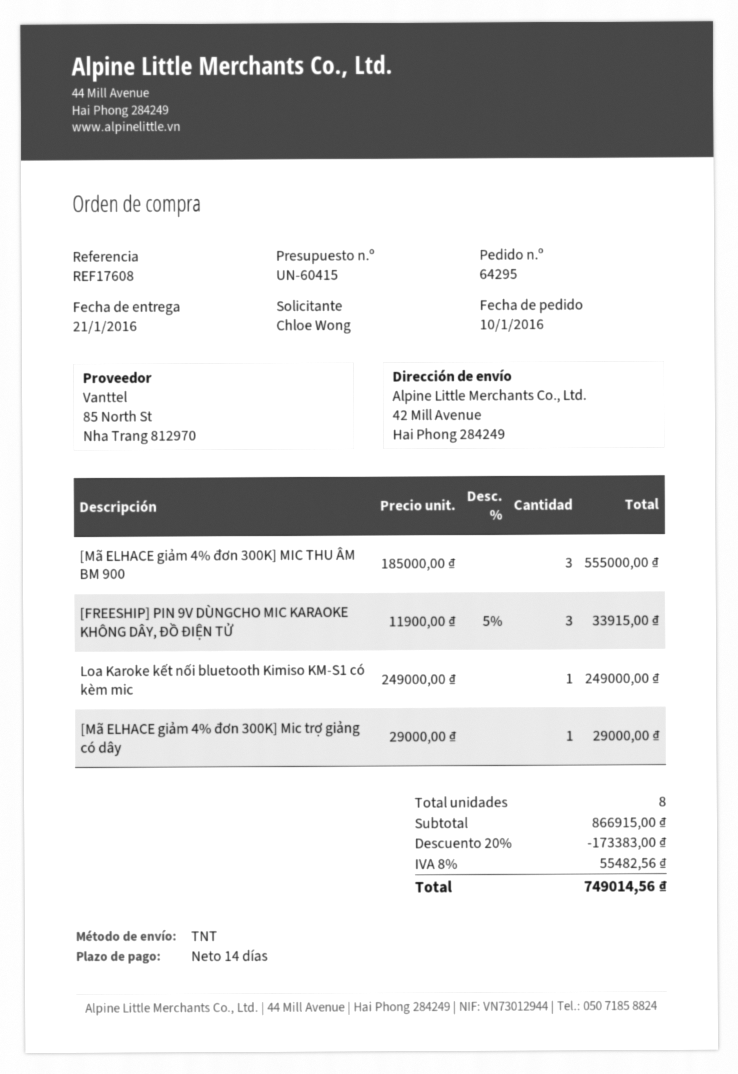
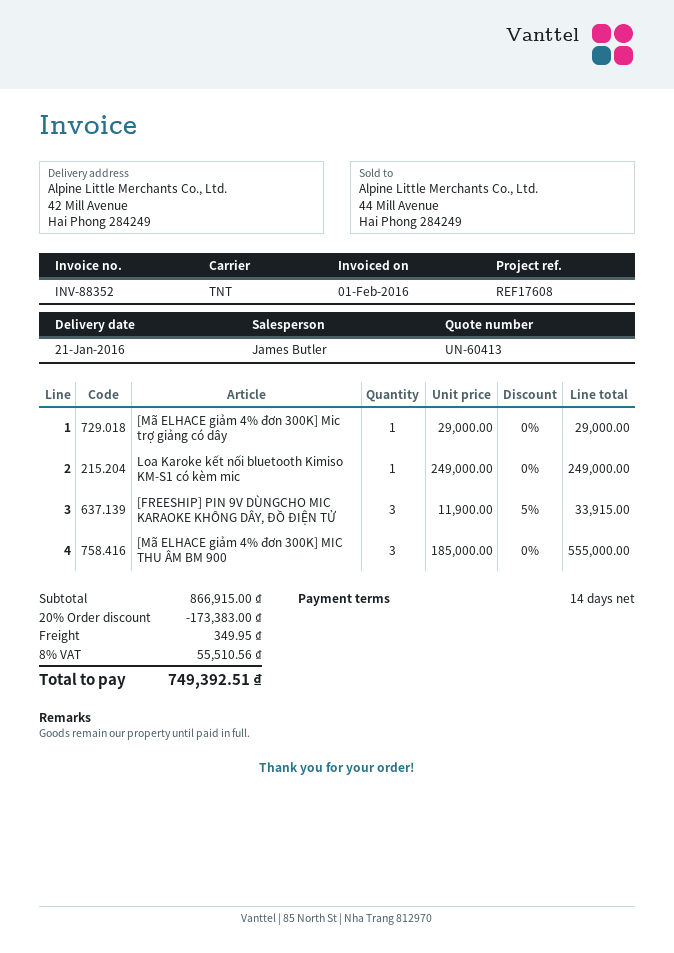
quote number: UN-60415 -> UN-60413
shipping: none -> 349.95
tax: 8% = 55482.56 -> 8% = 55510.56
total: 749014.56 -> 749392.51

